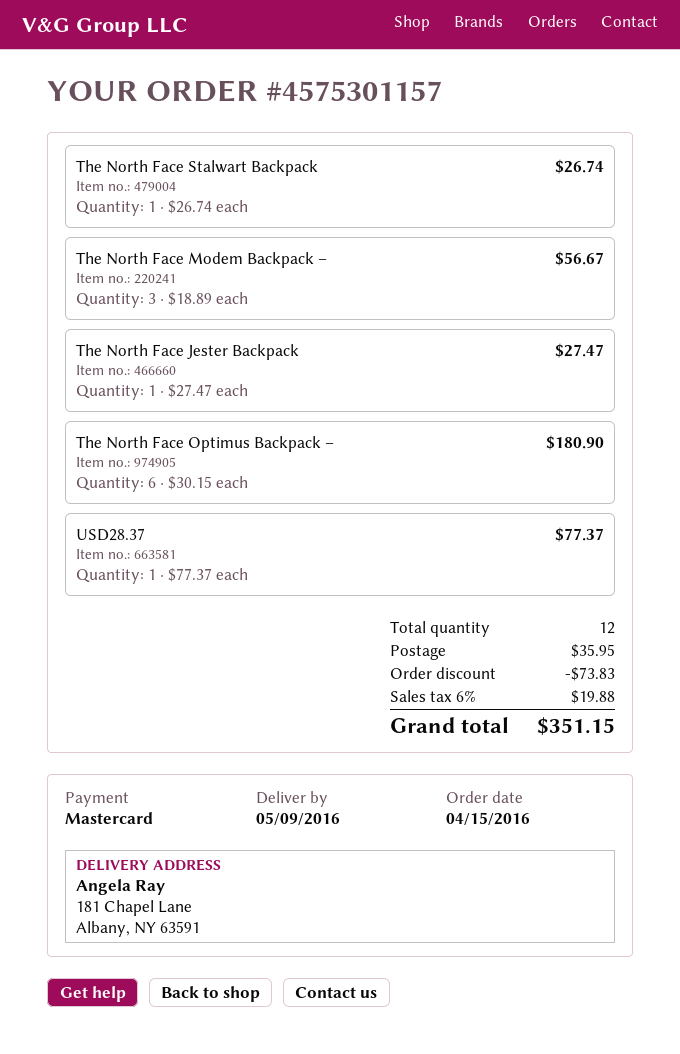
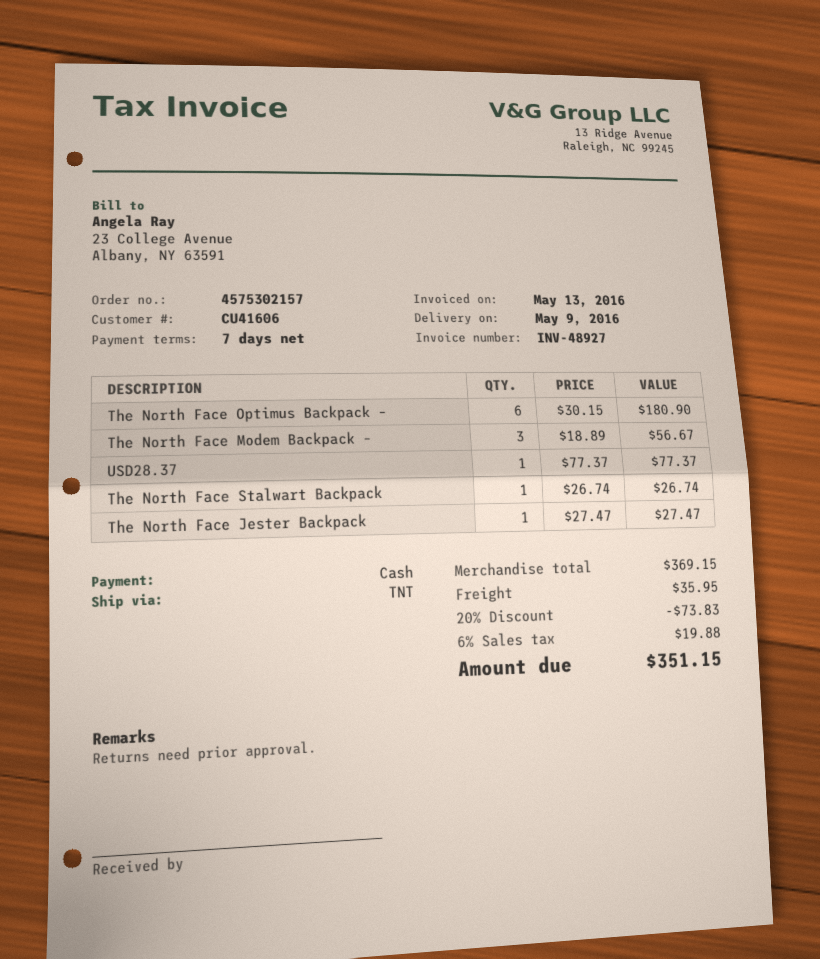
order number: 4575301157 -> 4575302157
payment method: Mastercard -> cash

